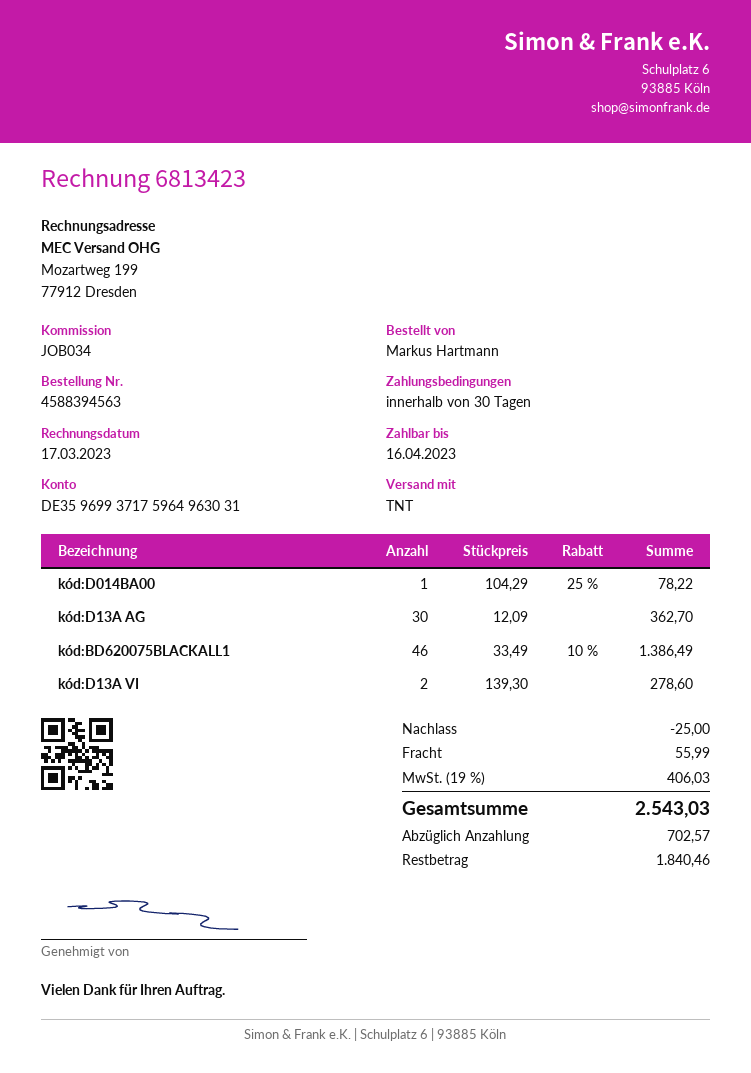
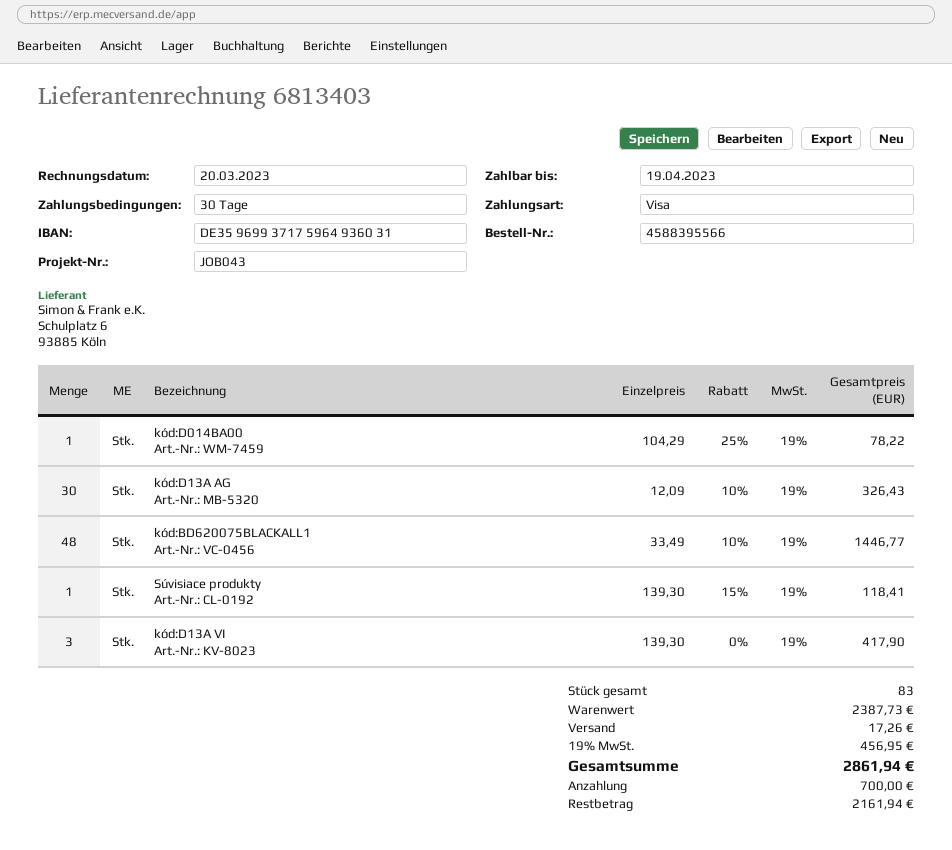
order number: 4588394563 -> 4588395566
invoice number: 6813423 -> 6813403
invoice date: 2023-03-17 -> 2023-03-20
due date: 2023-04-16 -> 2023-04-19
reference: JOB034 -> JOB043
bank account: DE35969937175964963031 -> DE35969937175964936031
kód:D13A AG: 30 x 12.09 = 362.70 -> 30 x 12.09 - 10% = 326.43
kód:BD620075BLACKALL1: 46 x 33.49 - 10% = 1386.49 -> 48 x 33.49 - 10% = 1446.77
kód:D13A VI: 2 x 139.30 = 278.60 -> 3 x 139.30 = 417.90
Súvisiace produkty: none -> 1 x 139.30 - 15% = 118.41
discount: 25.00 -> none
shipping: 55.99 -> 17.26
tax: 19% = 406.03 -> 19% = 456.95
total: 2543.03 -> 2861.94
deposit: 702.57 -> 700.00
balance: 1840.46 -> 2161.94

